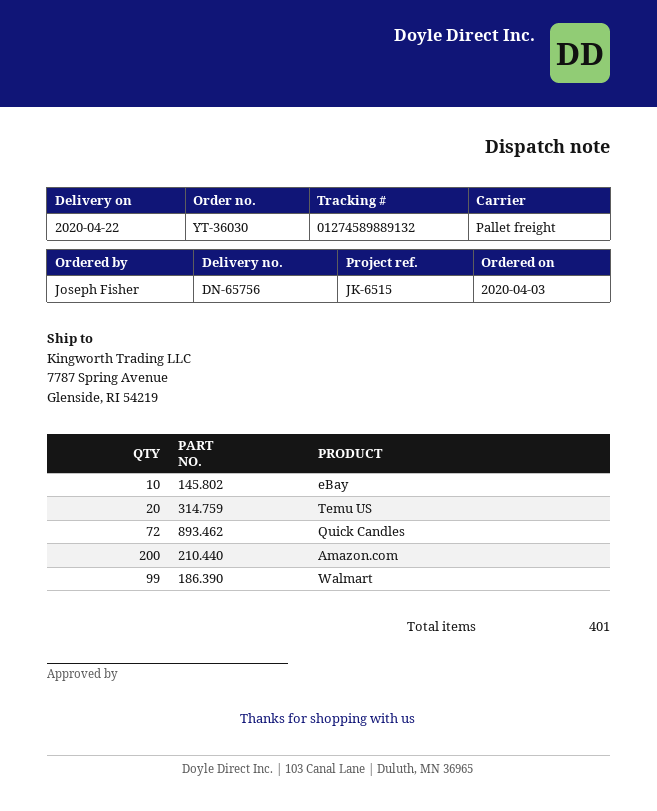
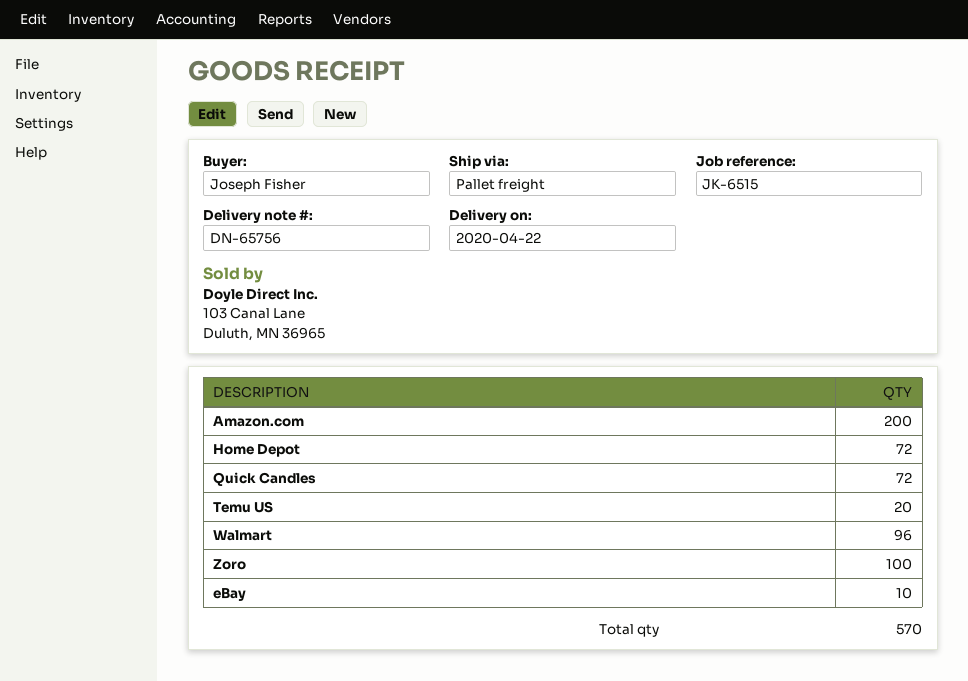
Walmart: 99 -> 96
Home Depot: none -> 72
Zoro: none -> 100
total quantity: 401 -> 570

